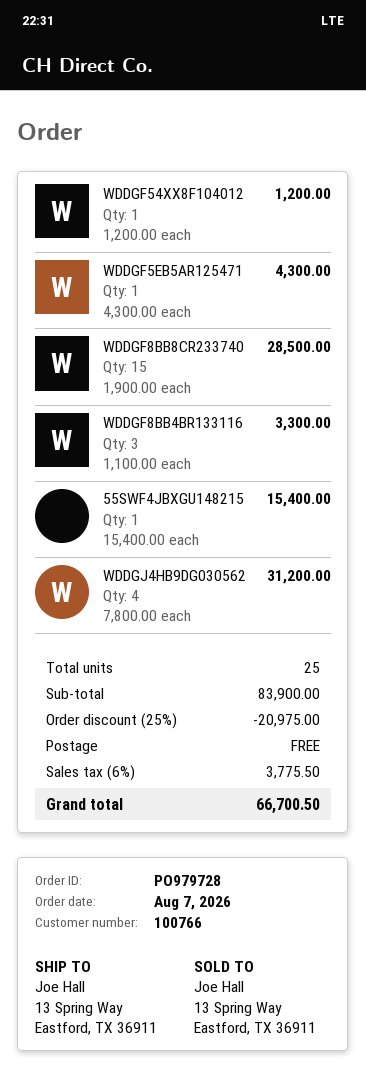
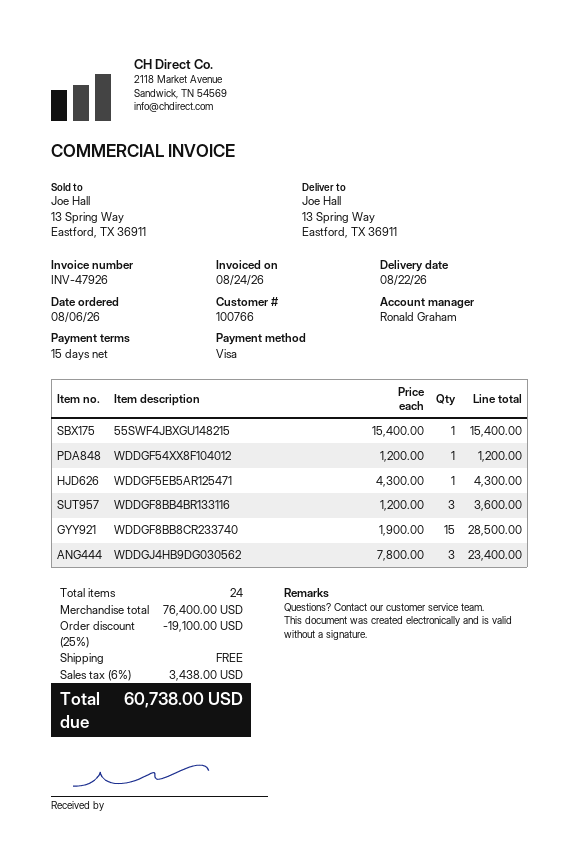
order date: 2026-08-07 -> 2026-08-06
WDDGF8BB4BR133116: 3 x 1100.00 = 3300.00 -> 3 x 1200.00 = 3600.00
WDDGJ4HB9DG030562: 4 x 7800.00 = 31200.00 -> 3 x 7800.00 = 23400.00
total quantity: 25 -> 24
subtotal: 83900.00 -> 76400.00
discount: 25% = 20975.00 -> 25% = 19100.00
tax: 6% = 3775.50 -> 6% = 3438.00
total: 66700.50 -> 60738.00

